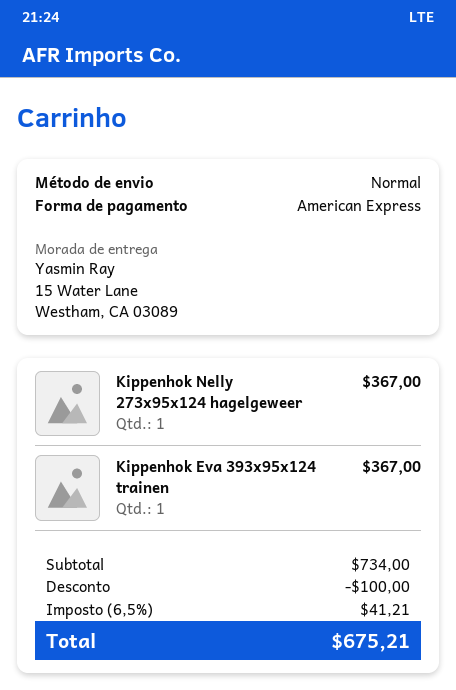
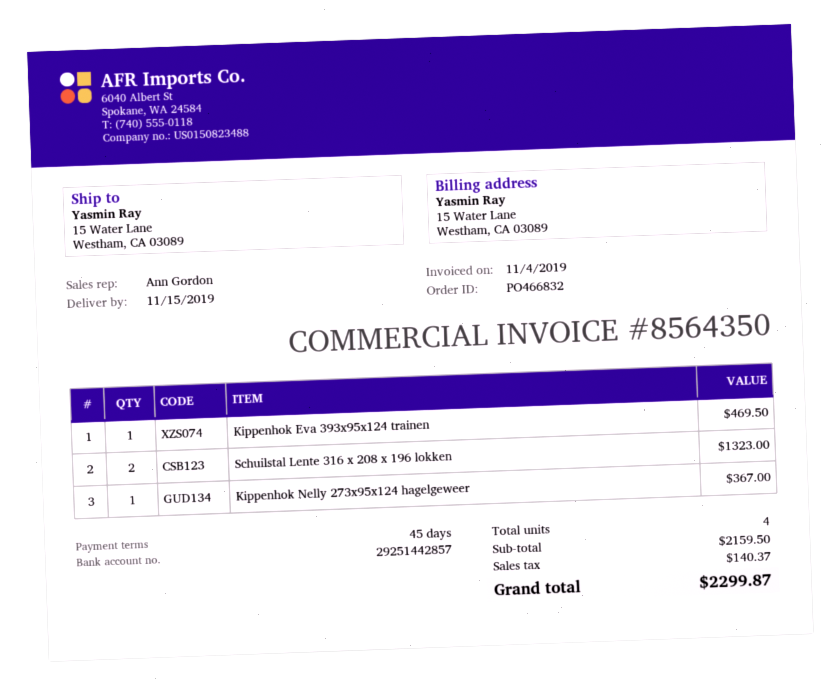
Kippenhok Eva 393x95x124 trainen: 1 for 367.00 -> 1 for 469.50
Schuilstal Lente 316 x 208 x 196 lokken: none -> 2 for 1323.00
subtotal: 734.00 -> 2159.50
discount: 100.00 -> none
tax: 41.21 -> 140.37
total: 675.21 -> 2299.87

